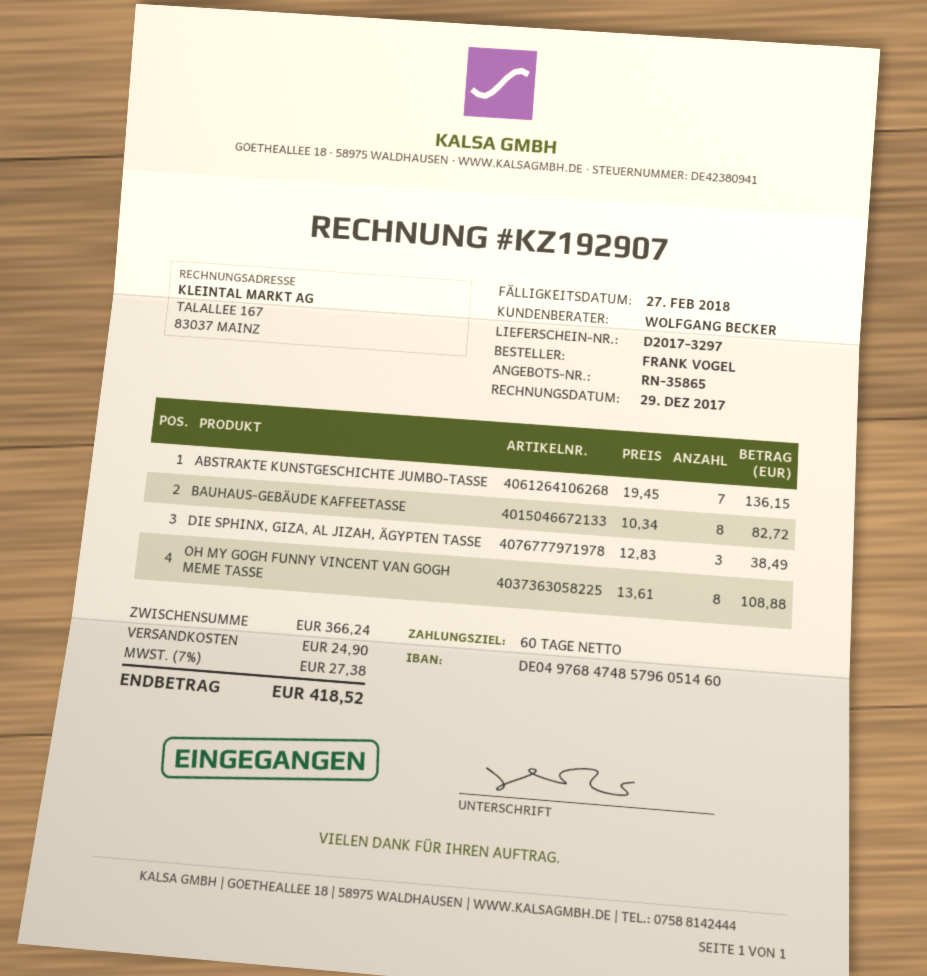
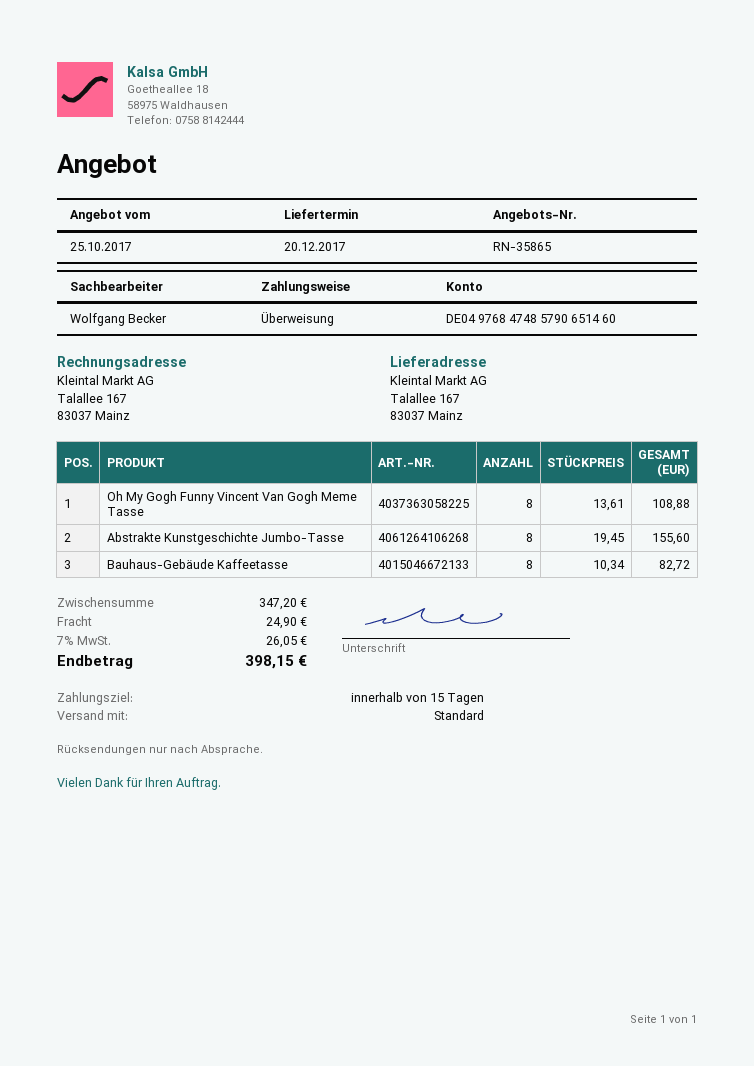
payment terms: 60 days -> 15 days
bank account: DE04976847485796051460 -> DE04976847485790651460
ABSTRAKTE KUNSTGESCHICHTE JUMBO-TASSE: 7 x 19.45 = 136.15 -> 8 x 19.45 = 155.60
DIE SPHINX, GIZA, AL JIZAH, ÄGYPTEN TASSE: 3 x 12.83 = 38.49 -> none
subtotal: 366.24 -> 347.20
tax: 7% = 27.38 -> 7% = 26.05
total: 418.52 -> 398.15

